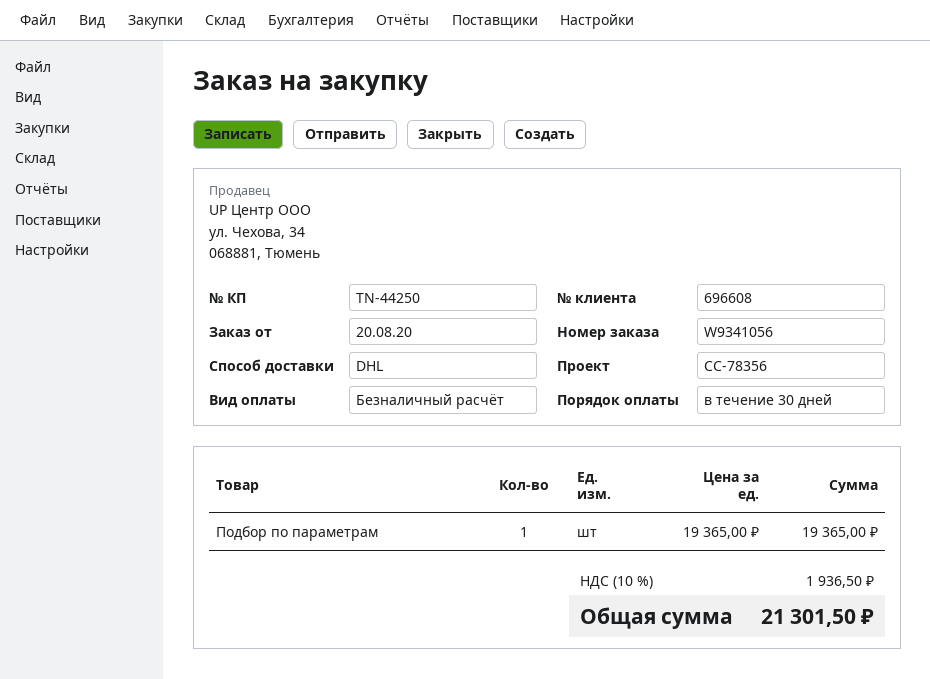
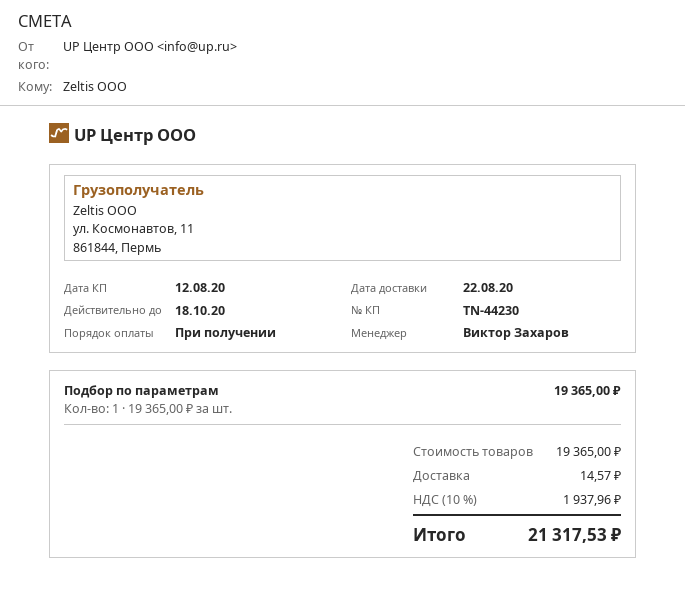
quote number: TN-44250 -> TN-44230
payment terms: 30 days -> on receipt
shipping: none -> 14.57
tax: 10% = 1936.50 -> 10% = 1937.96
total: 21301.50 -> 21317.53

